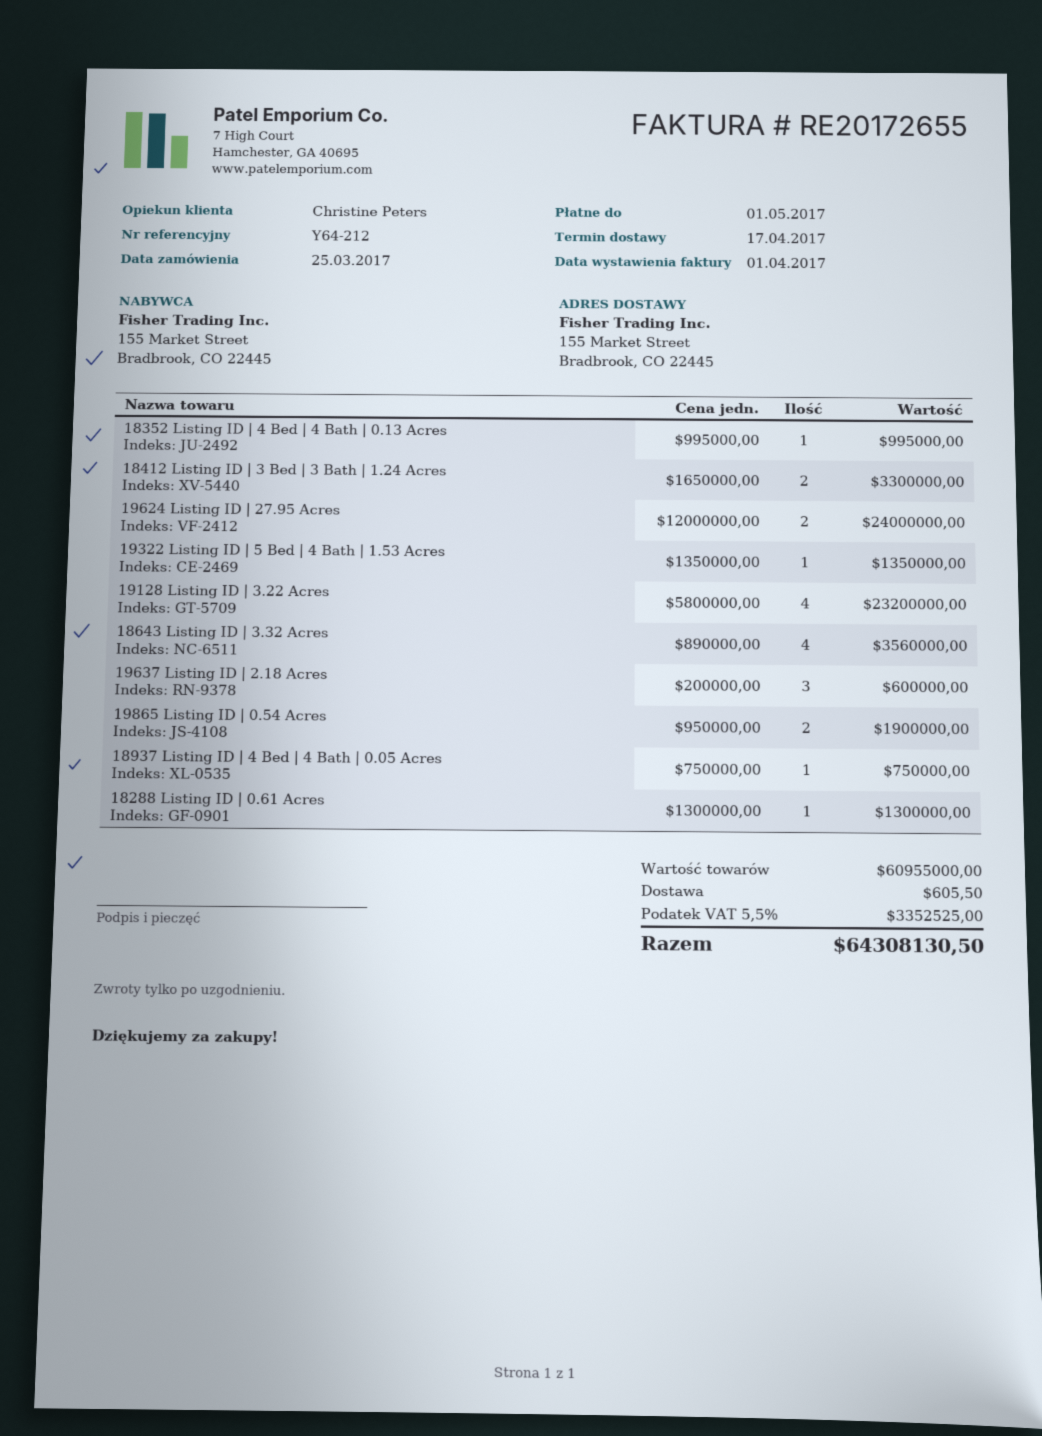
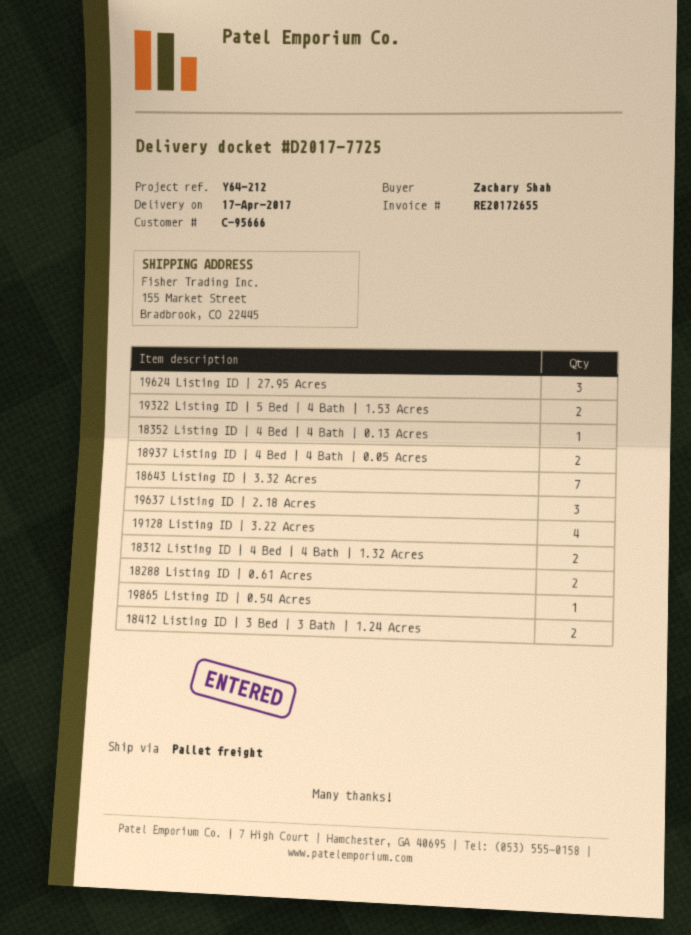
19624 Listing ID | 27.95 Acres: 2 -> 3
19322 Listing ID | 5 Bed | 4 Bath | 1.53 Acres: 1 -> 2
18643 Listing ID | 3.32 Acres: 4 -> 7
19865 Listing ID | 0.54 Acres: 2 -> 1
18937 Listing ID | 4 Bed | 4 Bath | 0.05 Acres: 1 -> 2
18288 Listing ID | 0.61 Acres: 1 -> 2
18312 Listing ID | 4 Bed | 4 Bath | 1.32 Acres: none -> 2

